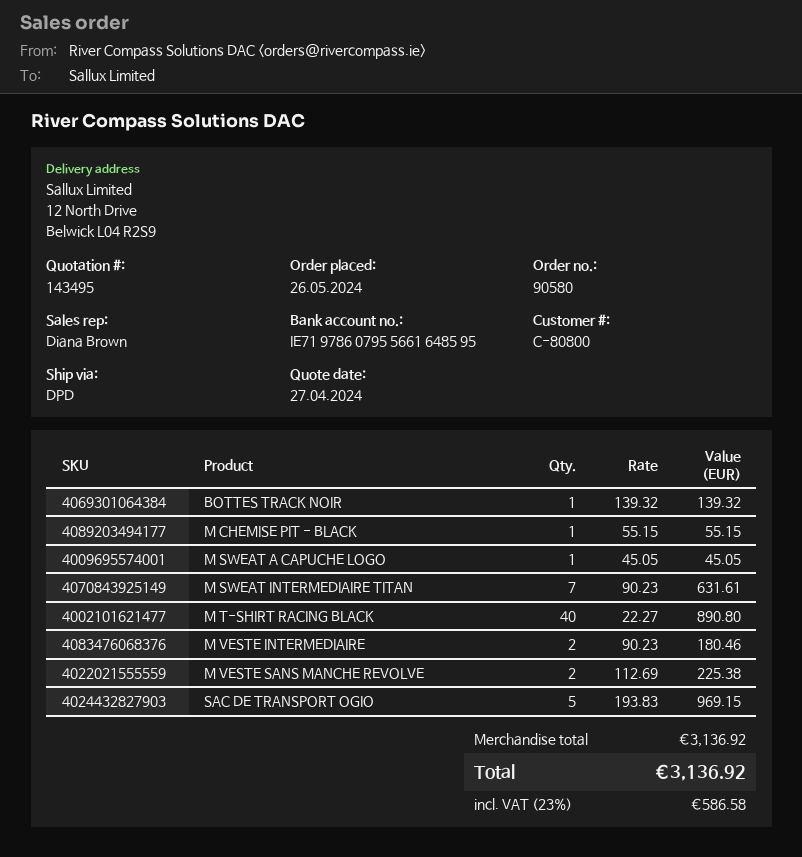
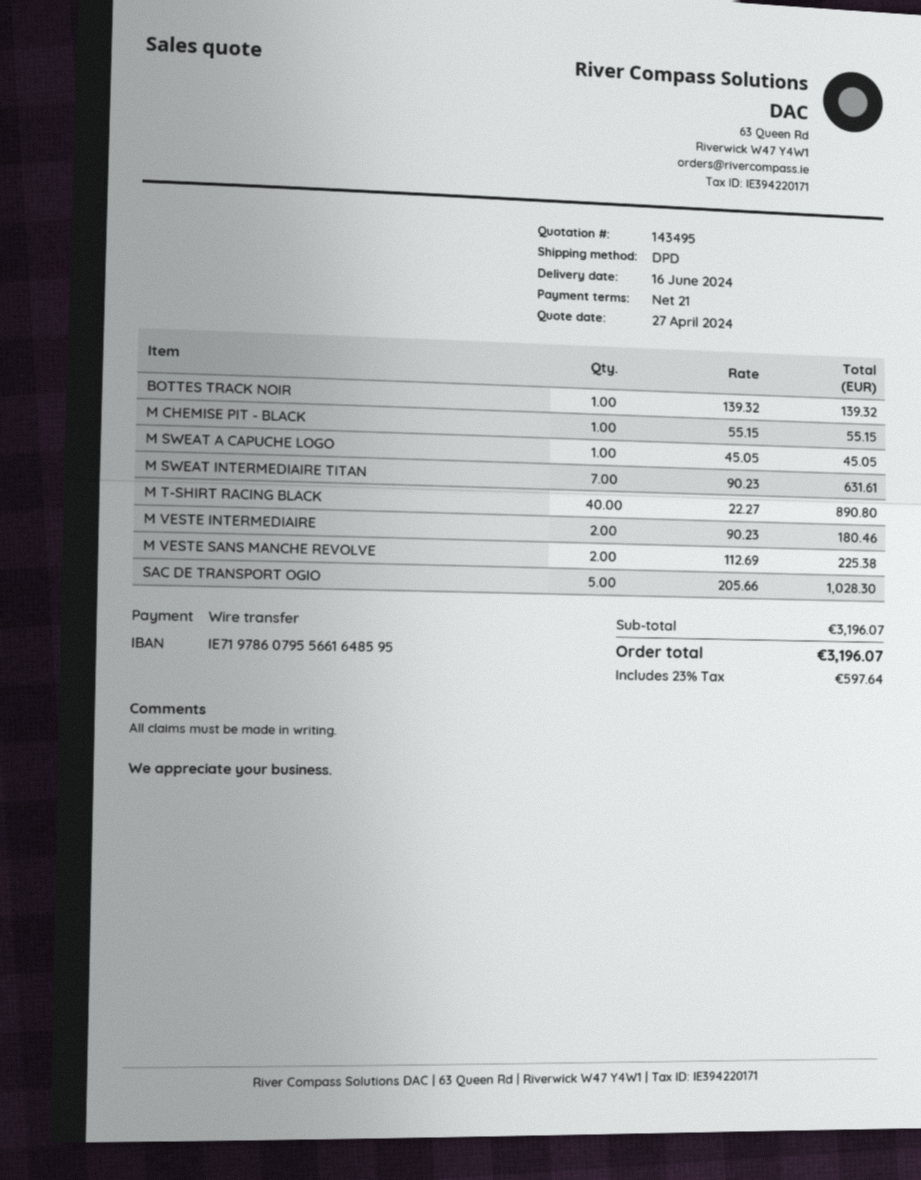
SAC DE TRANSPORT OGIO: 5 x 193.83 = 969.15 -> 5 x 205.66 = 1028.30
subtotal: 3136.92 -> 3196.07
tax: 23% = 586.58 -> 23% = 597.64
total: 3136.92 -> 3196.07

